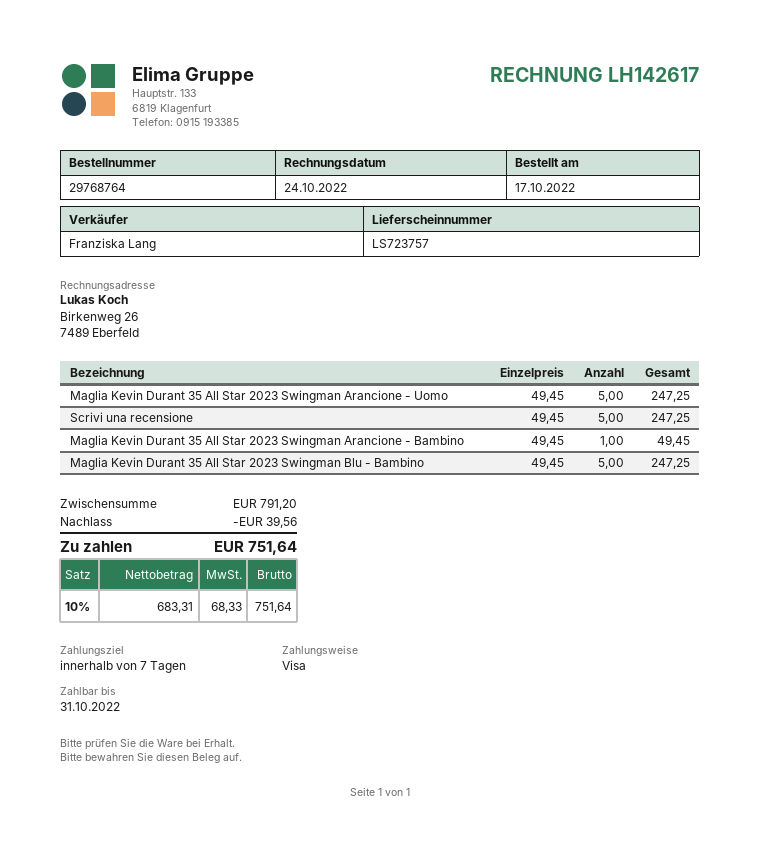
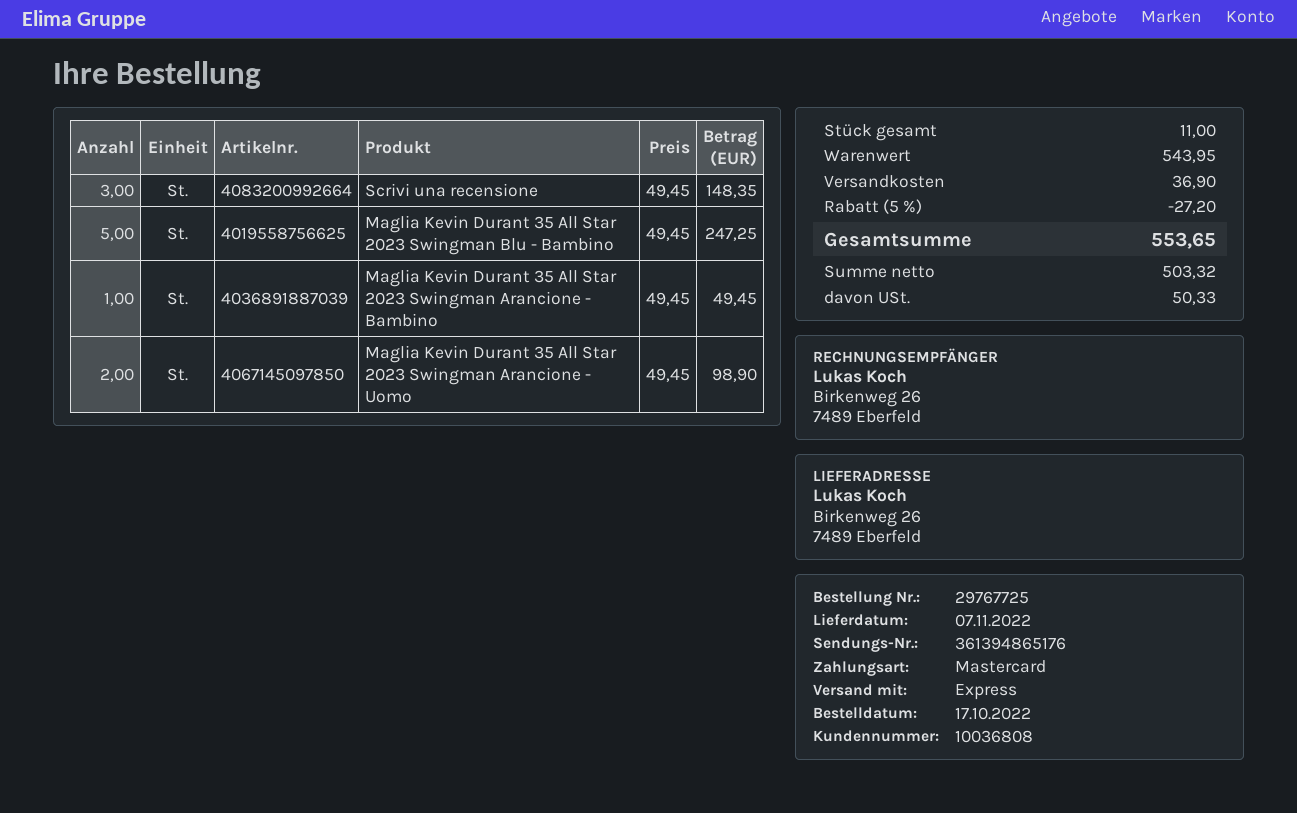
order number: 29768764 -> 29767725
payment method: Visa -> Mastercard
Maglia Kevin Durant 35 All Star 2023 Swingman Arancione - Uomo: 5 x 49.45 = 247.25 -> 2 x 49.45 = 98.90
Scrivi una recensione: 5 x 49.45 = 247.25 -> 3 x 49.45 = 148.35
subtotal: 791.20 -> 543.95
discount: 39.56 -> 27.20
shipping: none -> 36.90
net: 683.31 -> 503.32
tax: 68.33 -> 50.33
total: 751.64 -> 553.65

